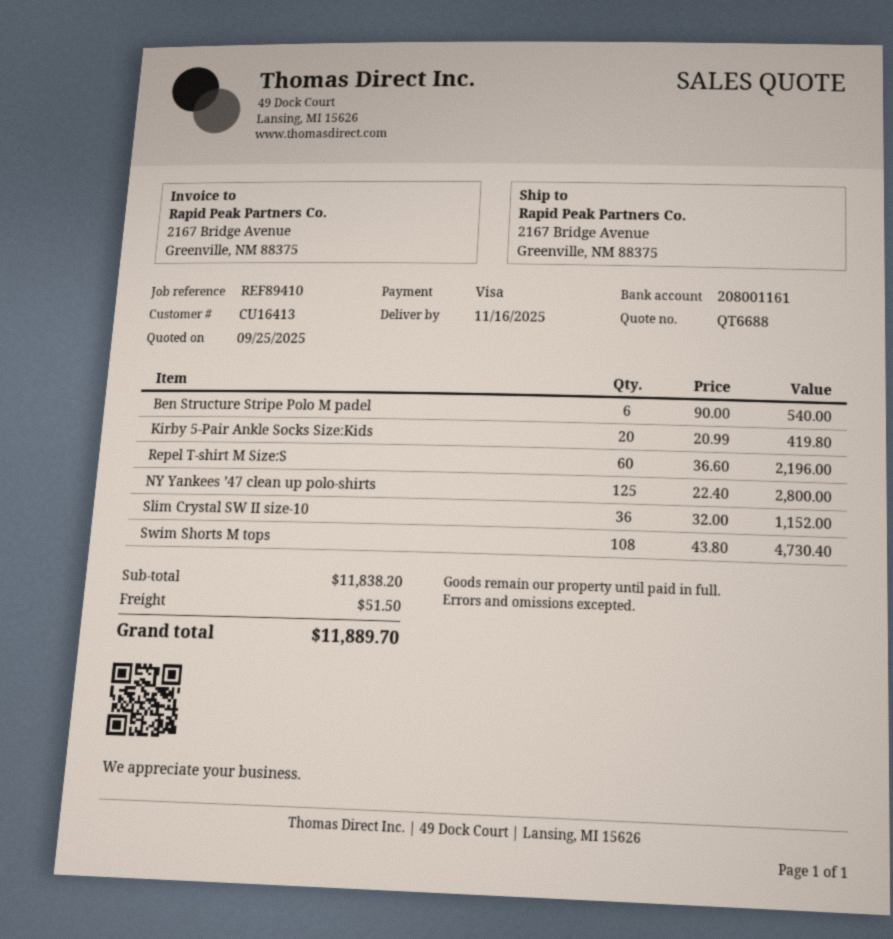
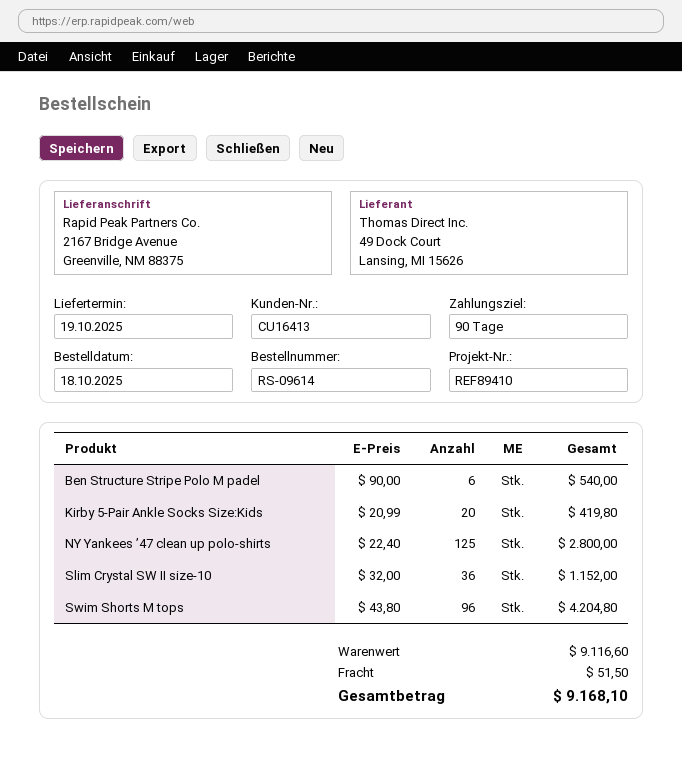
delivery date: 2025-11-16 -> 2025-10-19
Repel T-shirt M Size:S: 60 x 36.60 = 2196.00 -> none
Swim Shorts M tops: 108 x 43.80 = 4730.40 -> 96 x 43.80 = 4204.80
subtotal: 11838.20 -> 9116.60
total: 11889.70 -> 9168.10

